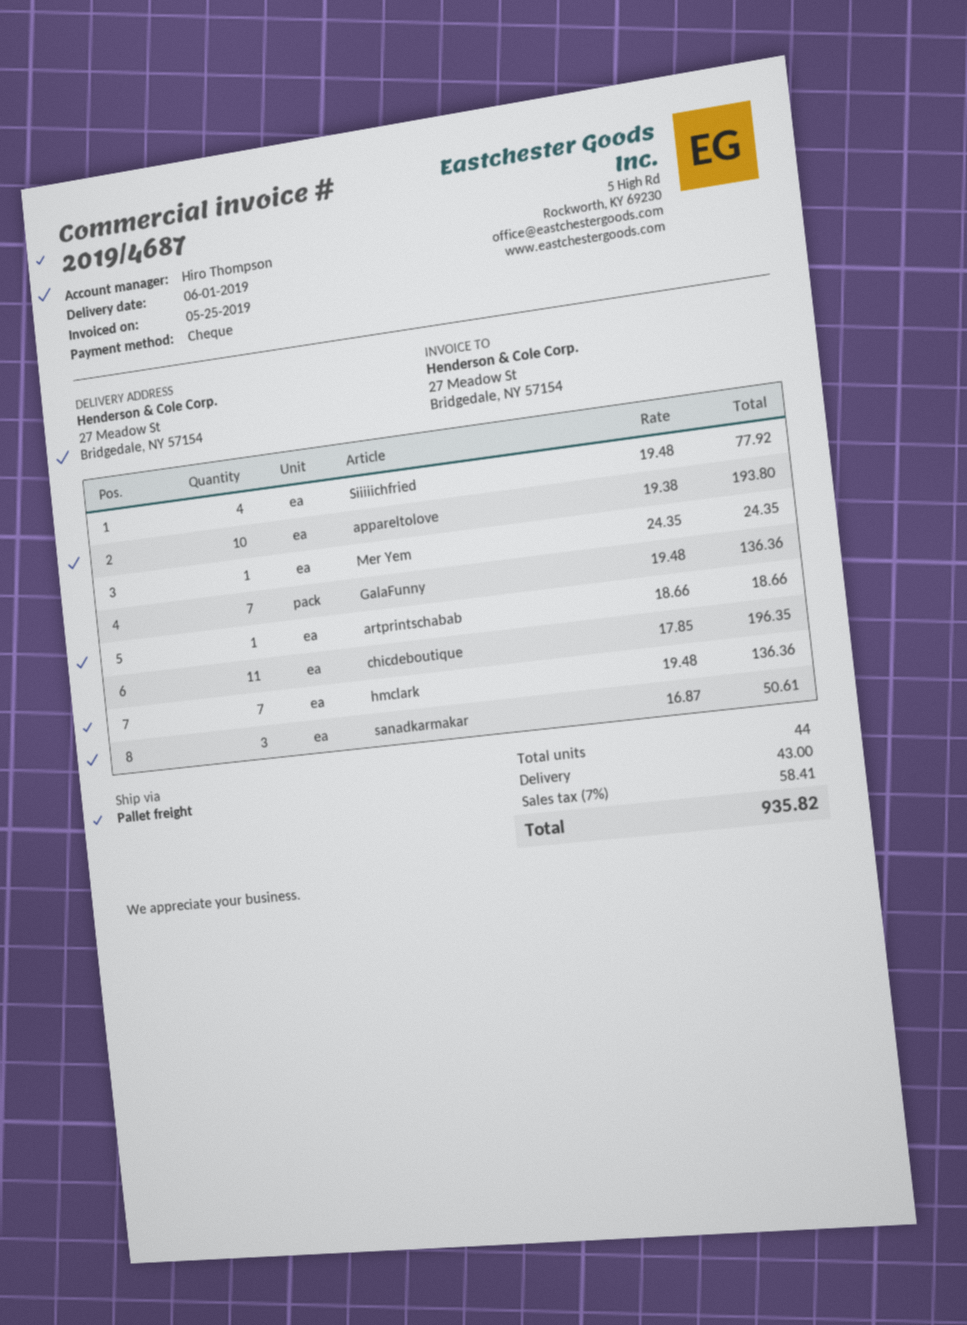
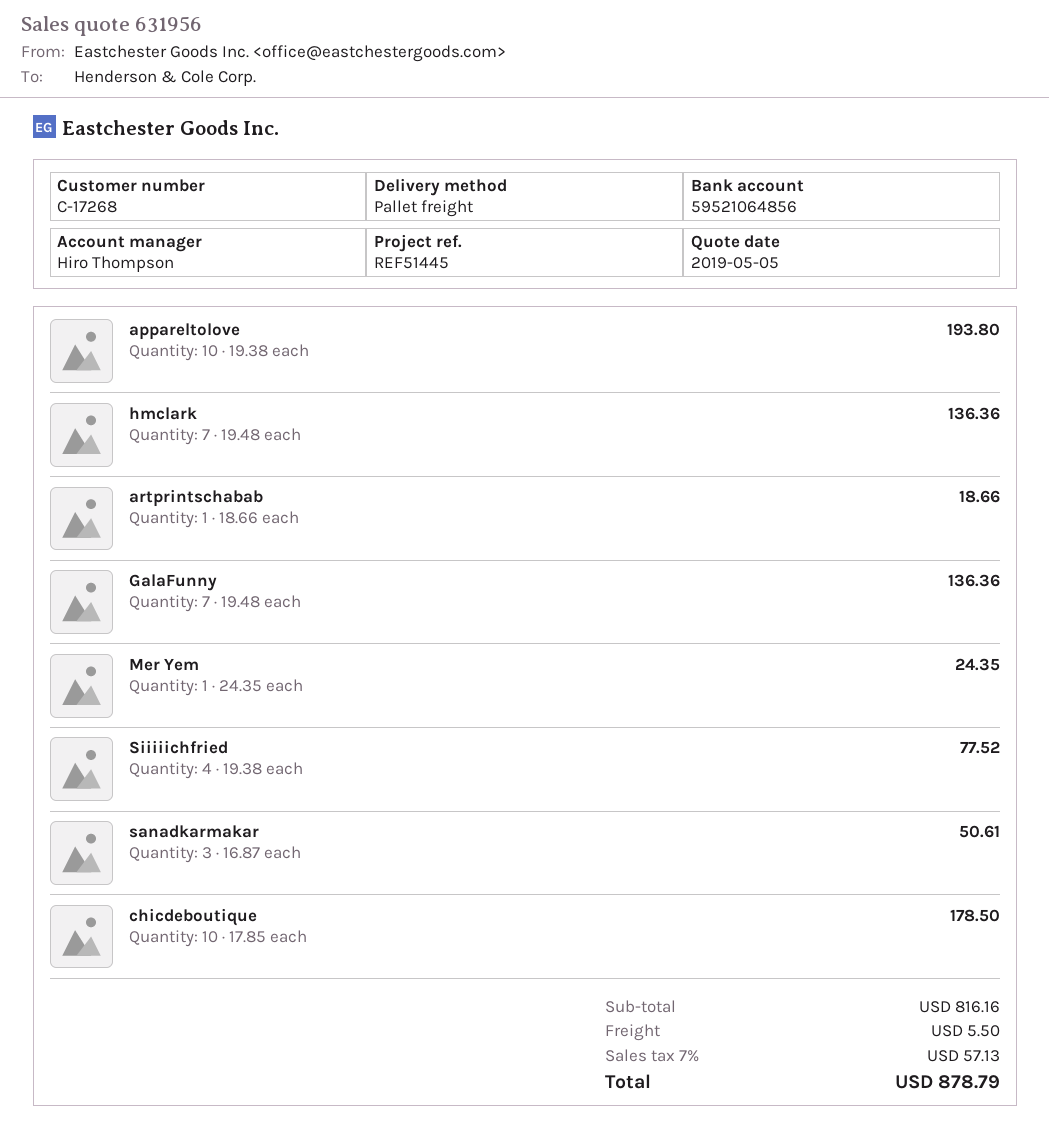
Siiiiichfried: 4 x 19.48 = 77.92 -> 4 x 19.38 = 77.52
chicdeboutique: 11 x 17.85 = 196.35 -> 10 x 17.85 = 178.50
shipping: 43.00 -> 5.50
tax: 7% = 58.41 -> 7% = 57.13
total: 935.82 -> 878.79

